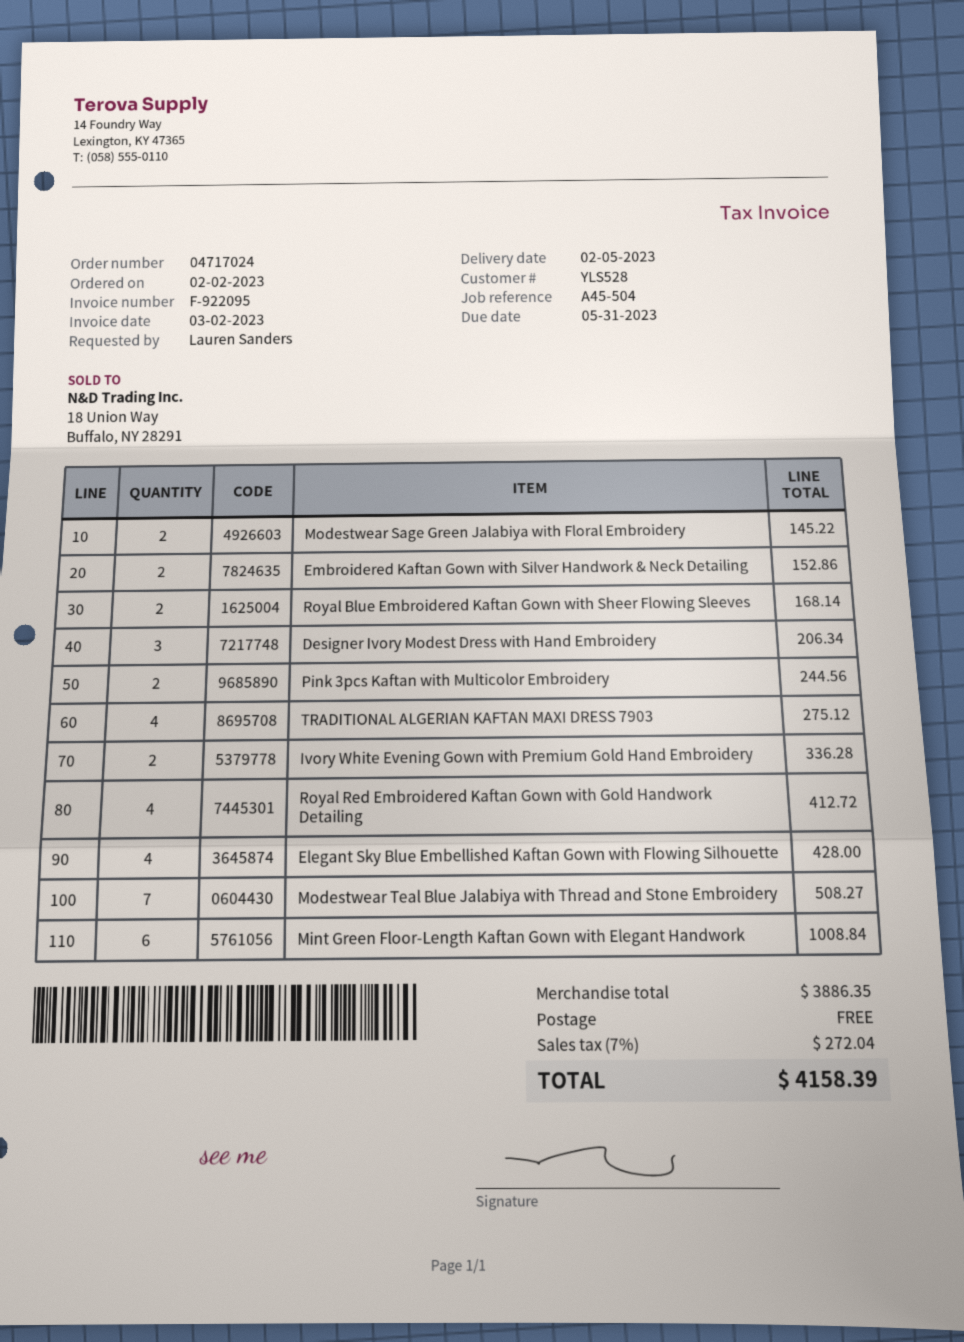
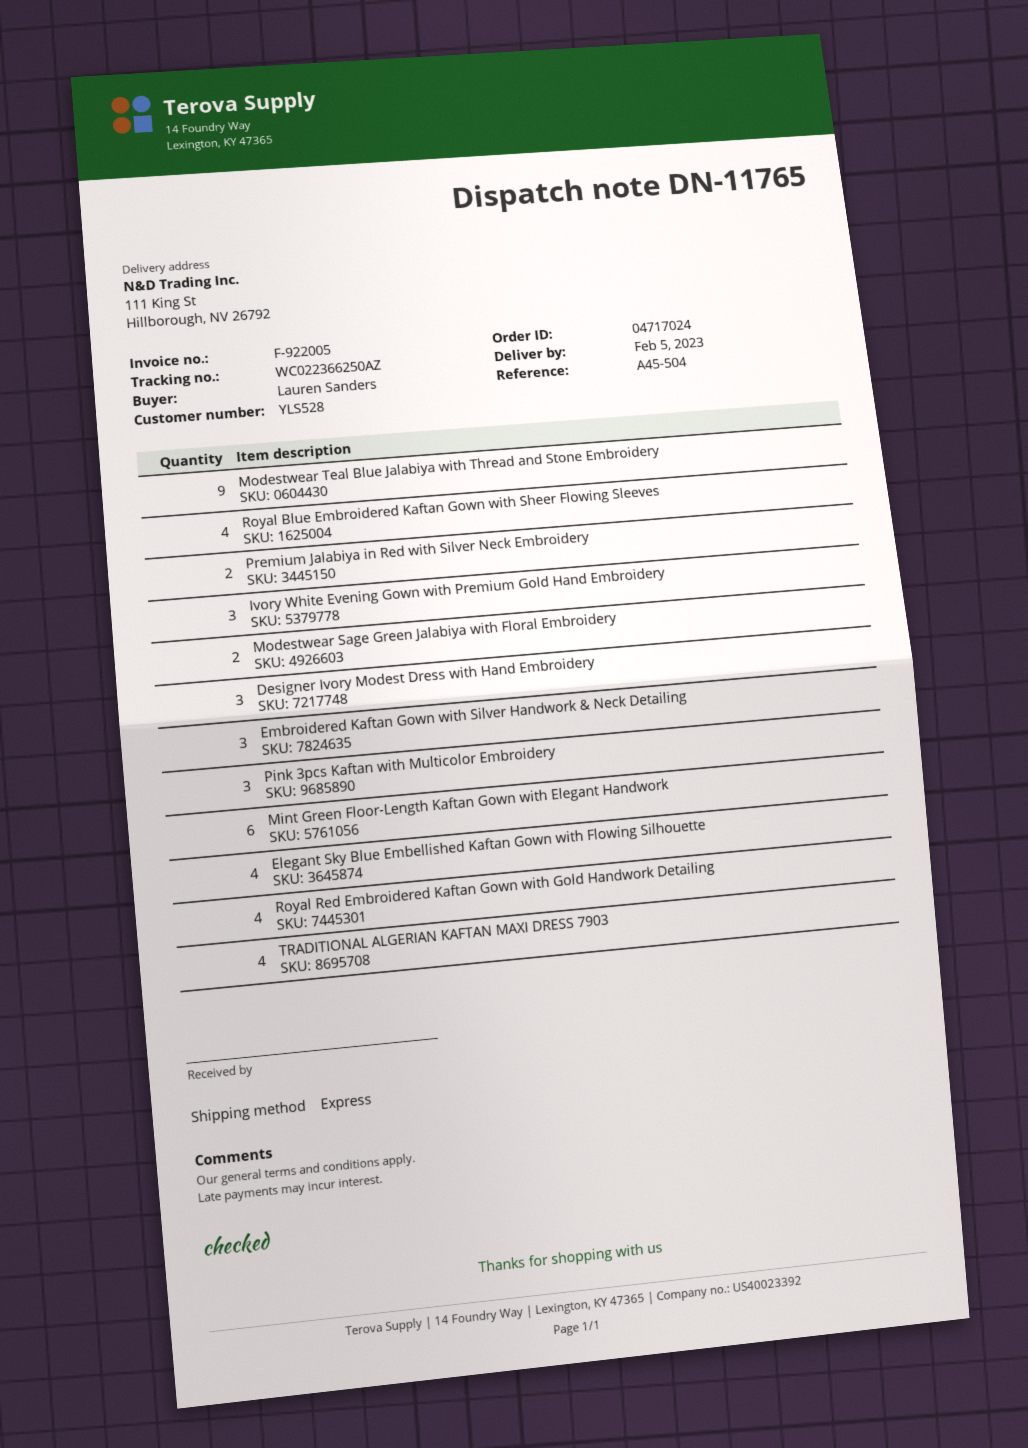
invoice number: F-922095 -> F-922005
Embroidered Kaftan Gown with Silver Handwork & Neck Detailing: 2 -> 3
Royal Blue Embroidered Kaftan Gown with Sheer Flowing Sleeves: 2 -> 4
Pink 3pcs Kaftan with Multicolor Embroidery: 2 -> 3
Ivory White Evening Gown with Premium Gold Hand Embroidery: 2 -> 3
Modestwear Teal Blue Jalabiya with Thread and Stone Embroidery: 7 -> 9
Premium Jalabiya in Red with Silver Neck Embroidery: none -> 2

